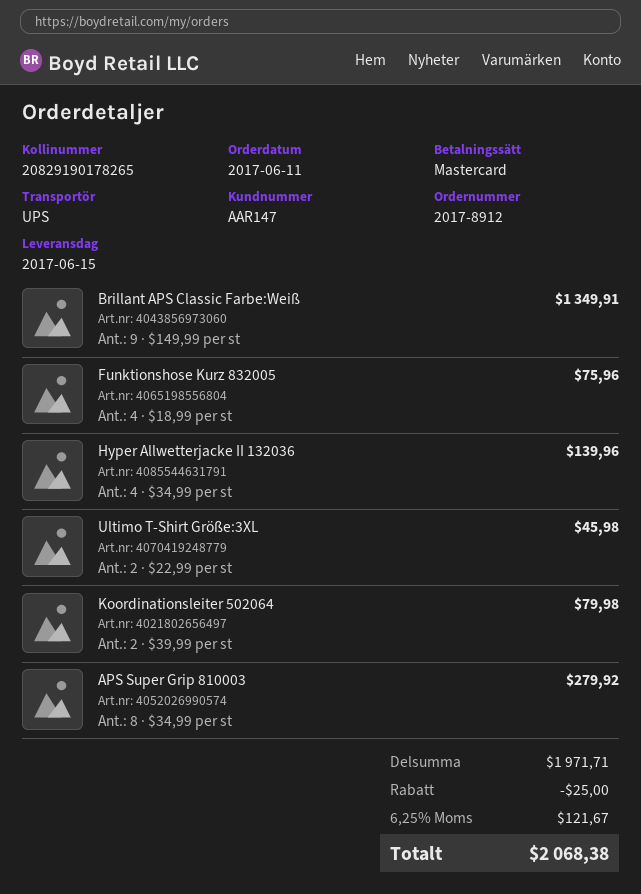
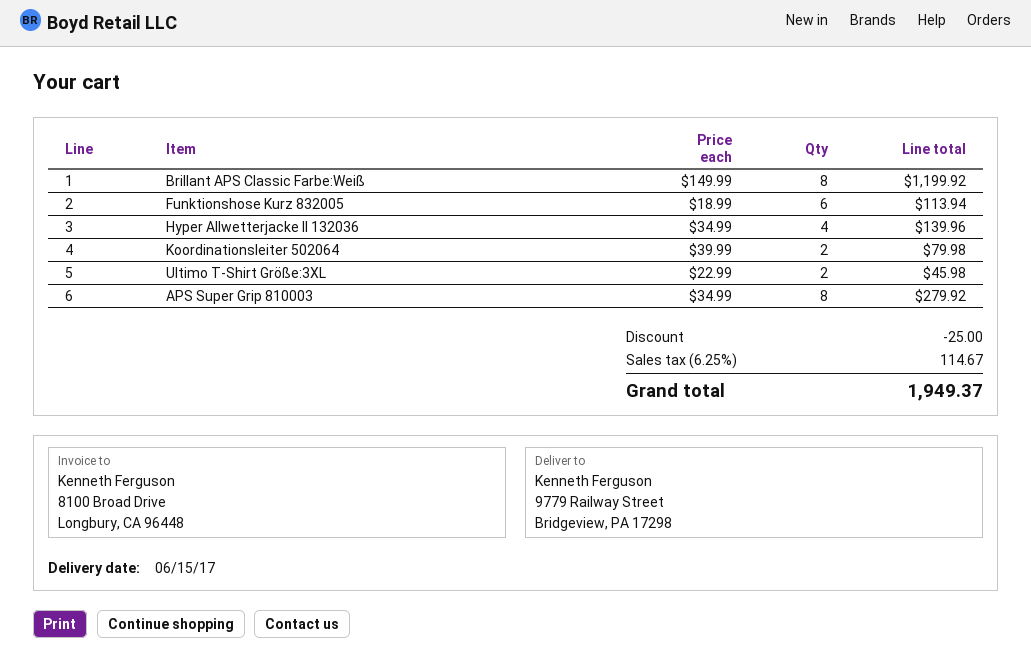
Brillant APS Classic Farbe:Weiß: 9 x 149.99 = 1349.91 -> 8 x 149.99 = 1199.92
Funktionshose Kurz 832005: 4 x 18.99 = 75.96 -> 6 x 18.99 = 113.94
tax: 6.25% = 121.67 -> 6.25% = 114.67
total: 2068.38 -> 1949.37

